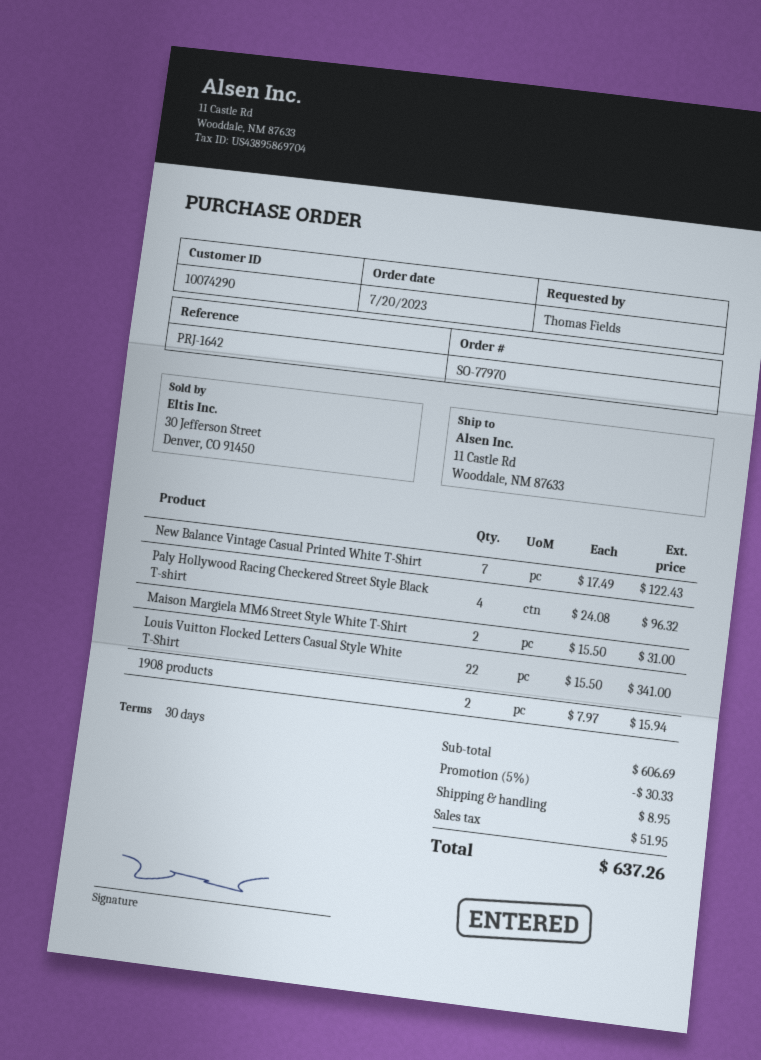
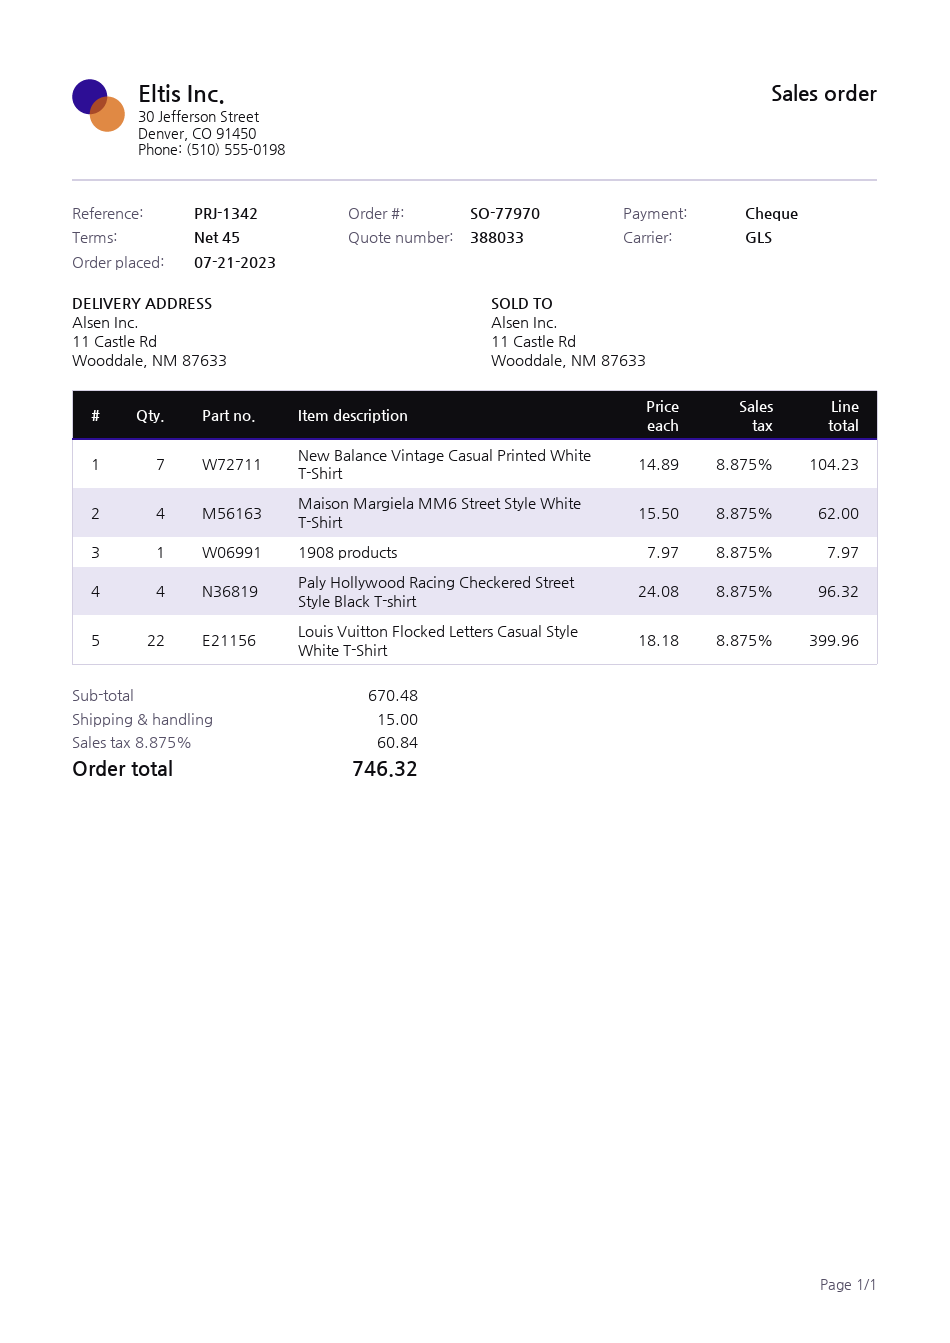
order date: 2023-07-20 -> 2023-07-21
payment terms: 30 days -> 45 days
reference: PRJ-1642 -> PRJ-1342
New Balance Vintage Casual Printed White T-Shirt: 7 x 17.49 = 122.43 -> 7 x 14.89 = 104.23
Maison Margiela MM6 Street Style White T-Shirt: 2 x 15.50 = 31.00 -> 4 x 15.50 = 62.00
Louis Vuitton Flocked Letters Casual Style White T-Shirt: 22 x 15.50 = 341.00 -> 22 x 18.18 = 399.96
1908 products: 2 x 7.97 = 15.94 -> 1 x 7.97 = 7.97
subtotal: 606.69 -> 670.48
discount: 5% = 30.33 -> none
shipping: 8.95 -> 15.00
tax: 51.95 -> 60.84
total: 637.26 -> 746.32

